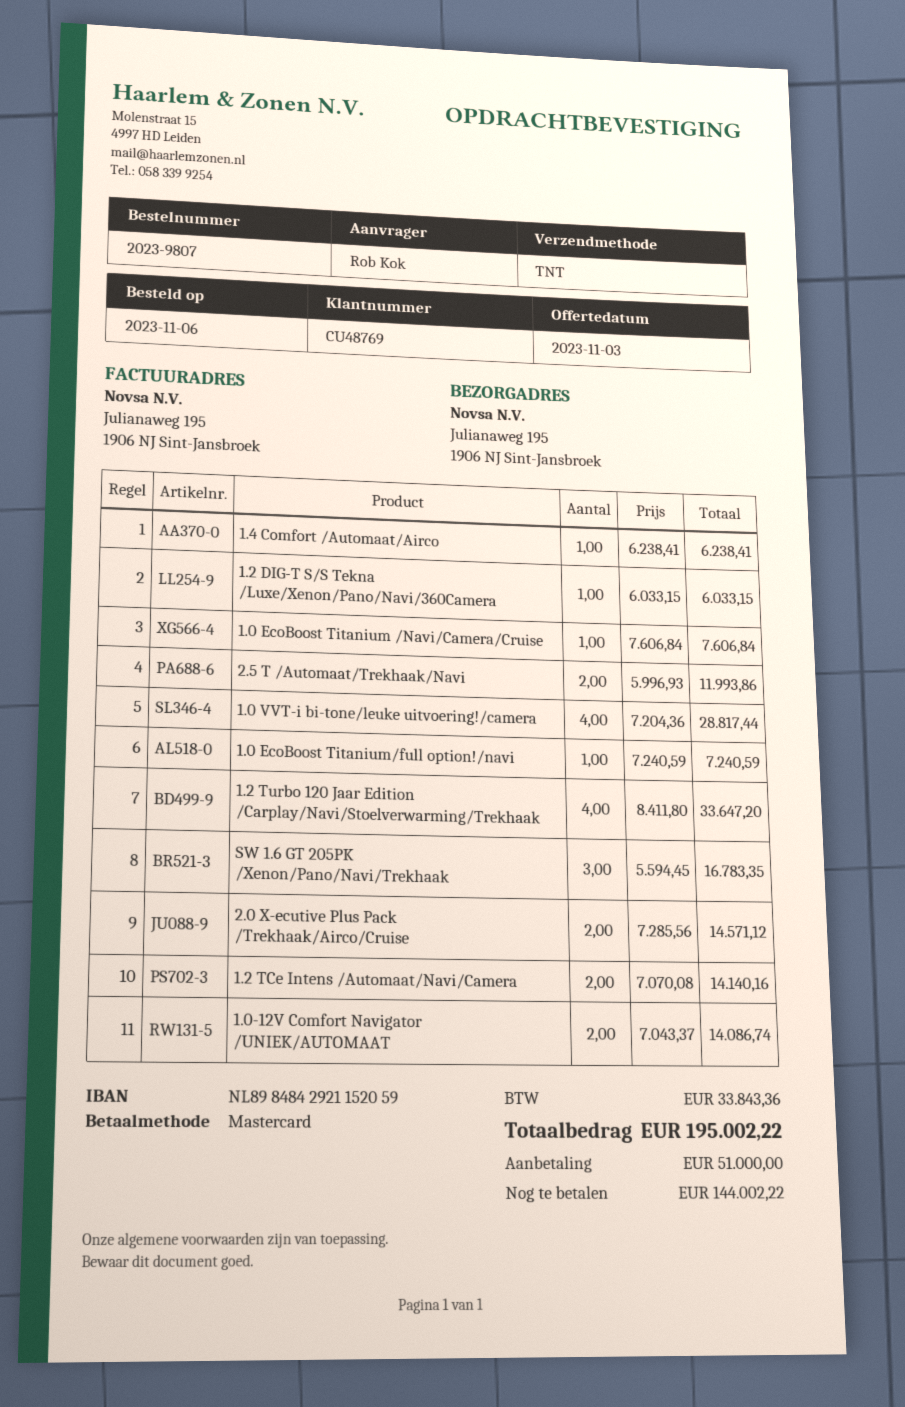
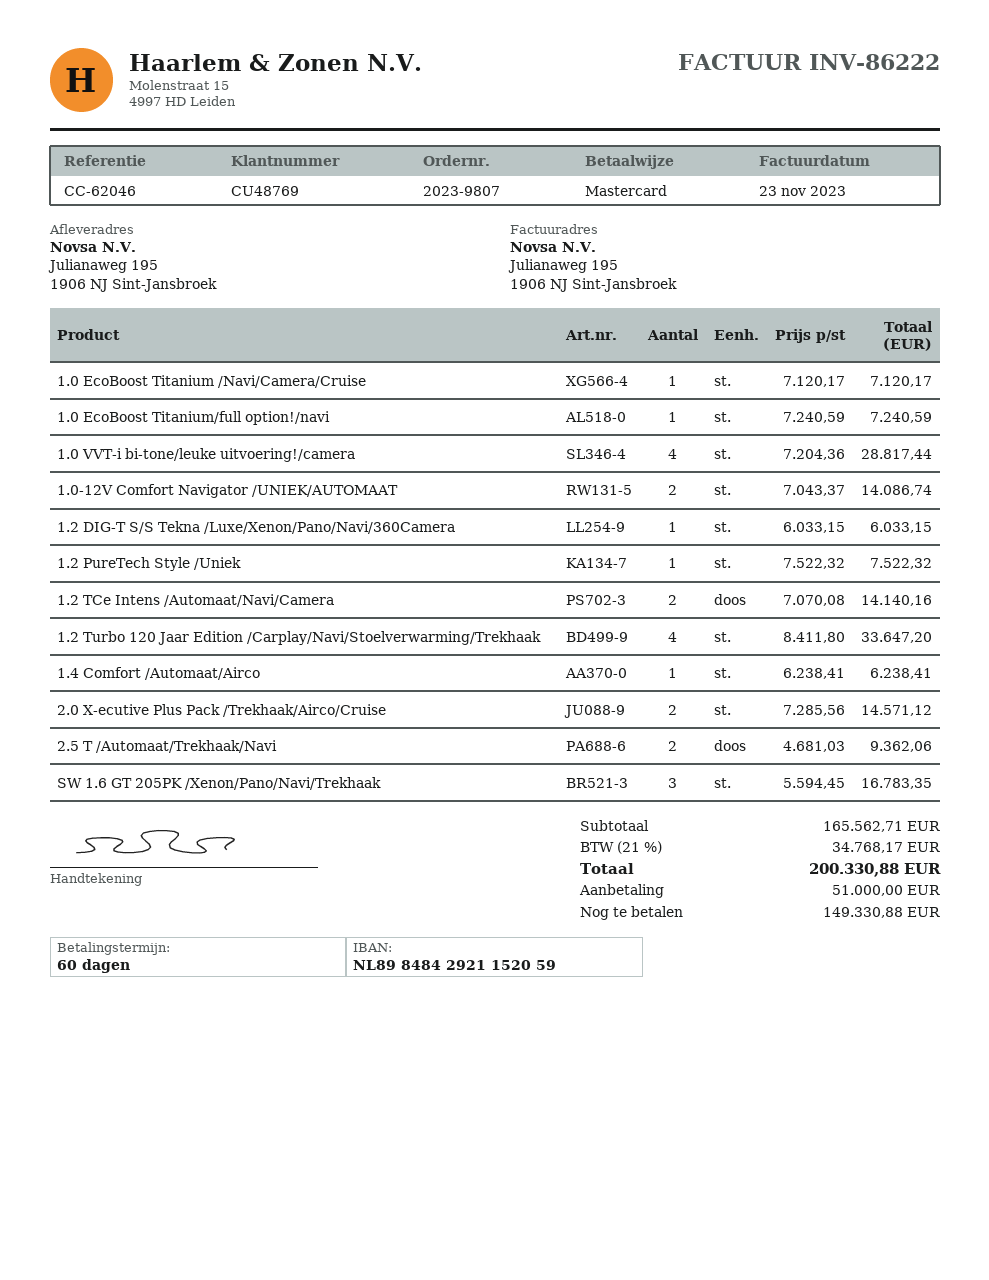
1.0 EcoBoost Titanium /Navi/Camera/Cruise: 1 x 7606.84 = 7606.84 -> 1 x 7120.17 = 7120.17
2.5 T /Automaat/Trekhaak/Navi: 2 x 5996.93 = 11993.86 -> 2 x 4681.03 = 9362.06
1.2 PureTech Style /Uniek: none -> 1 x 7522.32 = 7522.32
tax: 33843.36 -> 34768.17
total: 195002.22 -> 200330.88
balance: 144002.22 -> 149330.88

